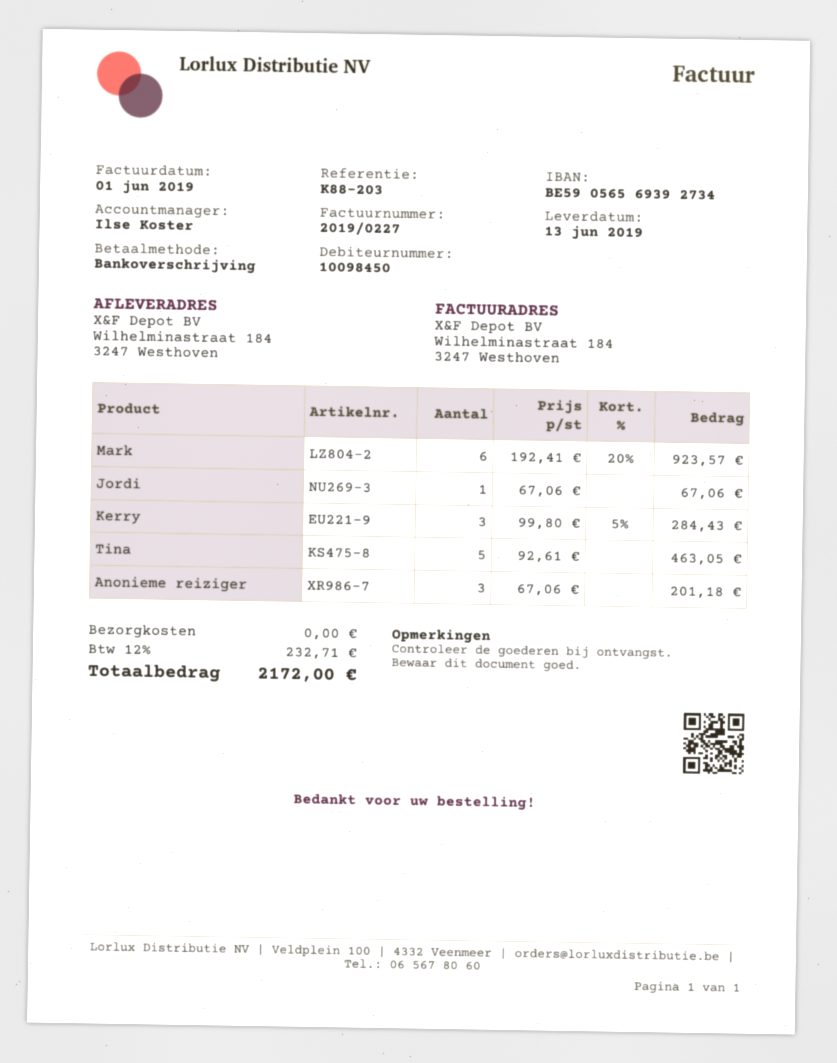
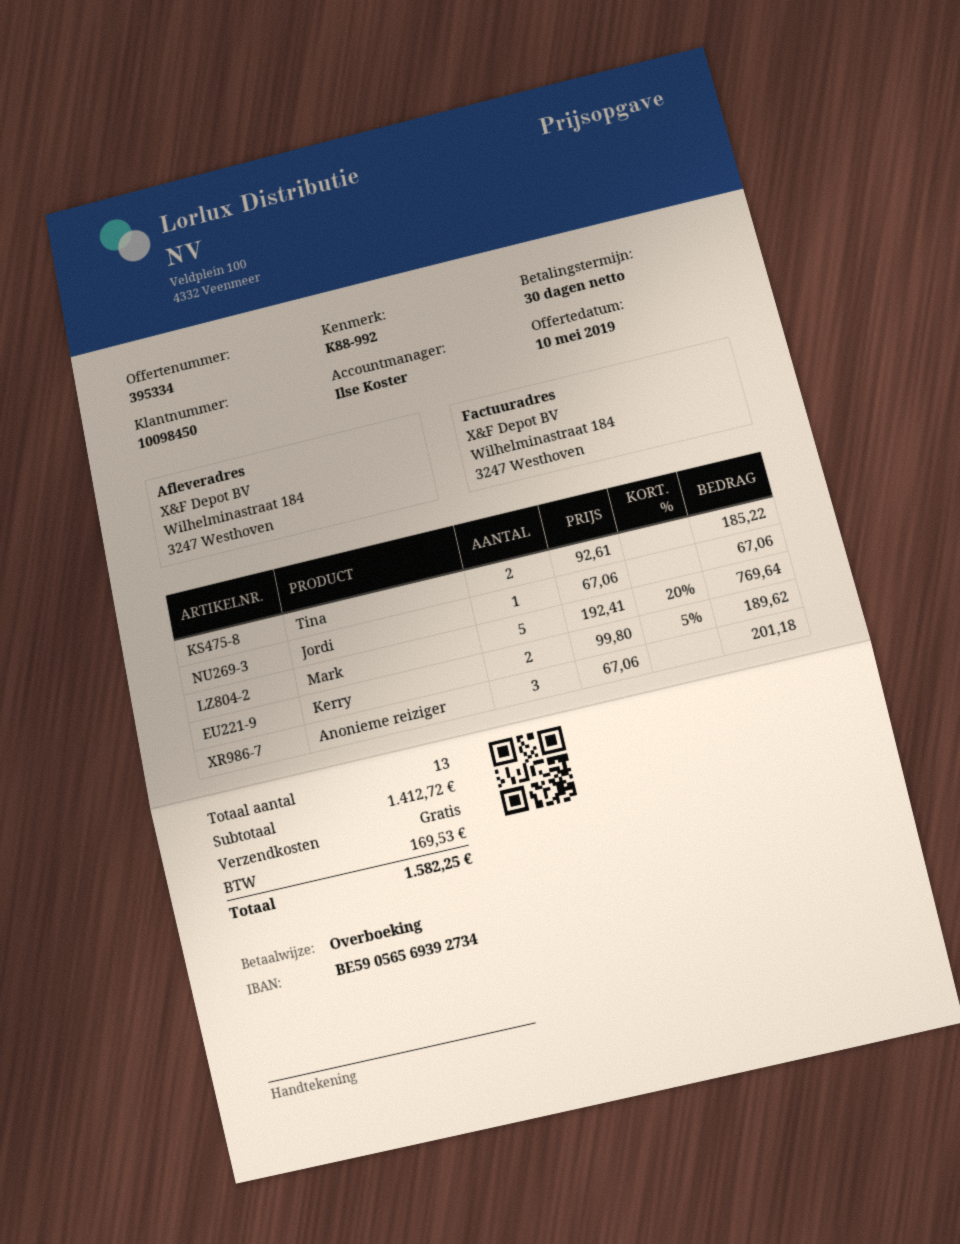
reference: K88-203 -> K88-992
Mark: 6 x 192.41 - 20% = 923.57 -> 5 x 192.41 - 20% = 769.64
Kerry: 3 x 99.80 - 5% = 284.43 -> 2 x 99.80 - 5% = 189.62
Tina: 5 x 92.61 = 463.05 -> 2 x 92.61 = 185.22
tax: 232.71 -> 169.53
total: 2172.00 -> 1582.25

